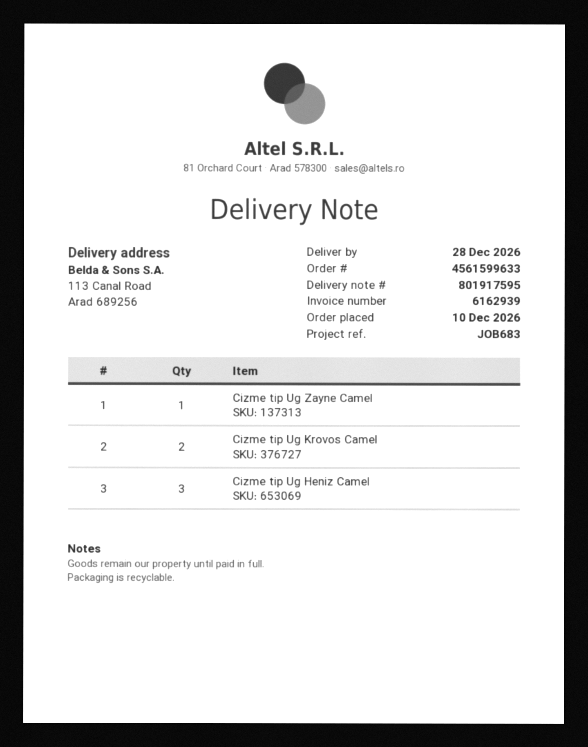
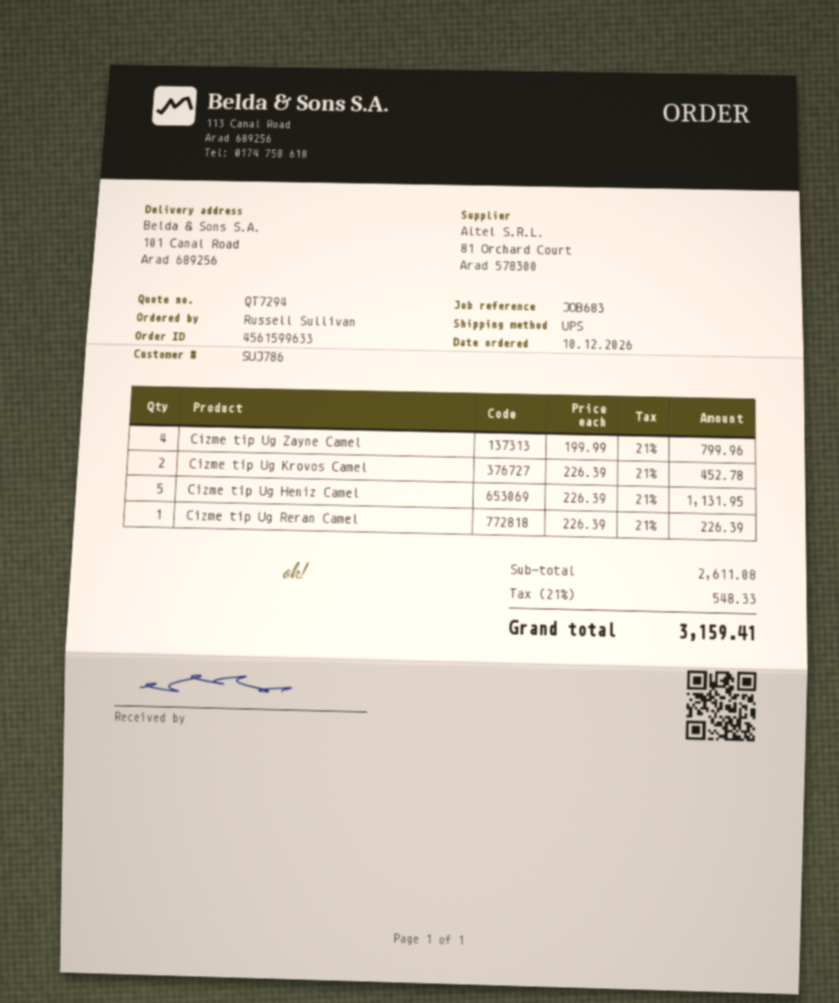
ship to: 113 Canal Road, Arad 689256 -> 101 Canal Road, Arad 689256
Cizme tip Ug Zayne Camel: 1 -> 4
Cizme tip Ug Heniz Camel: 3 -> 5
Cizme tip Ug Reran Camel: none -> 1

